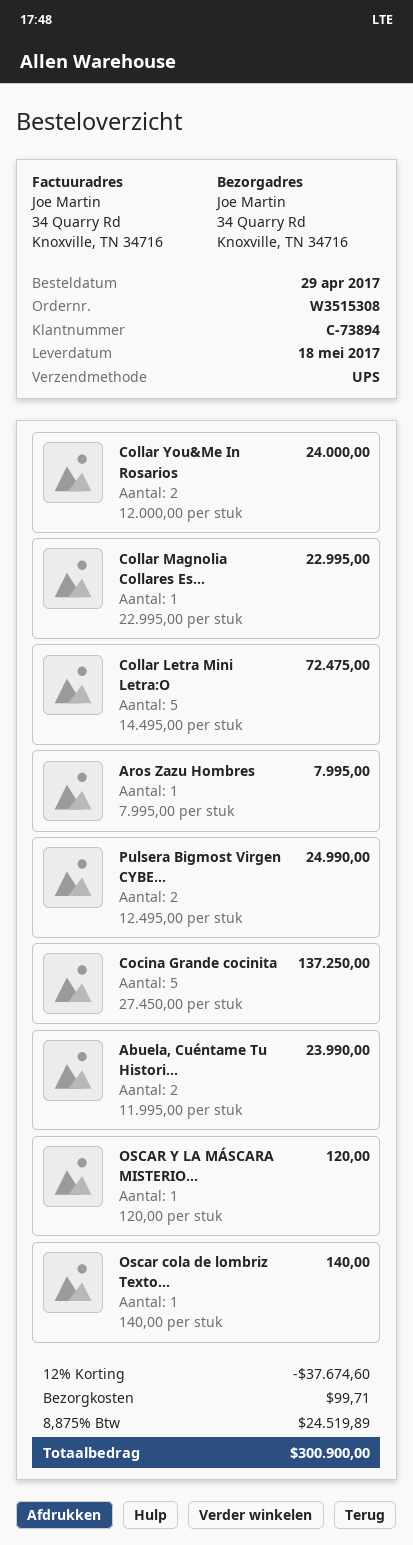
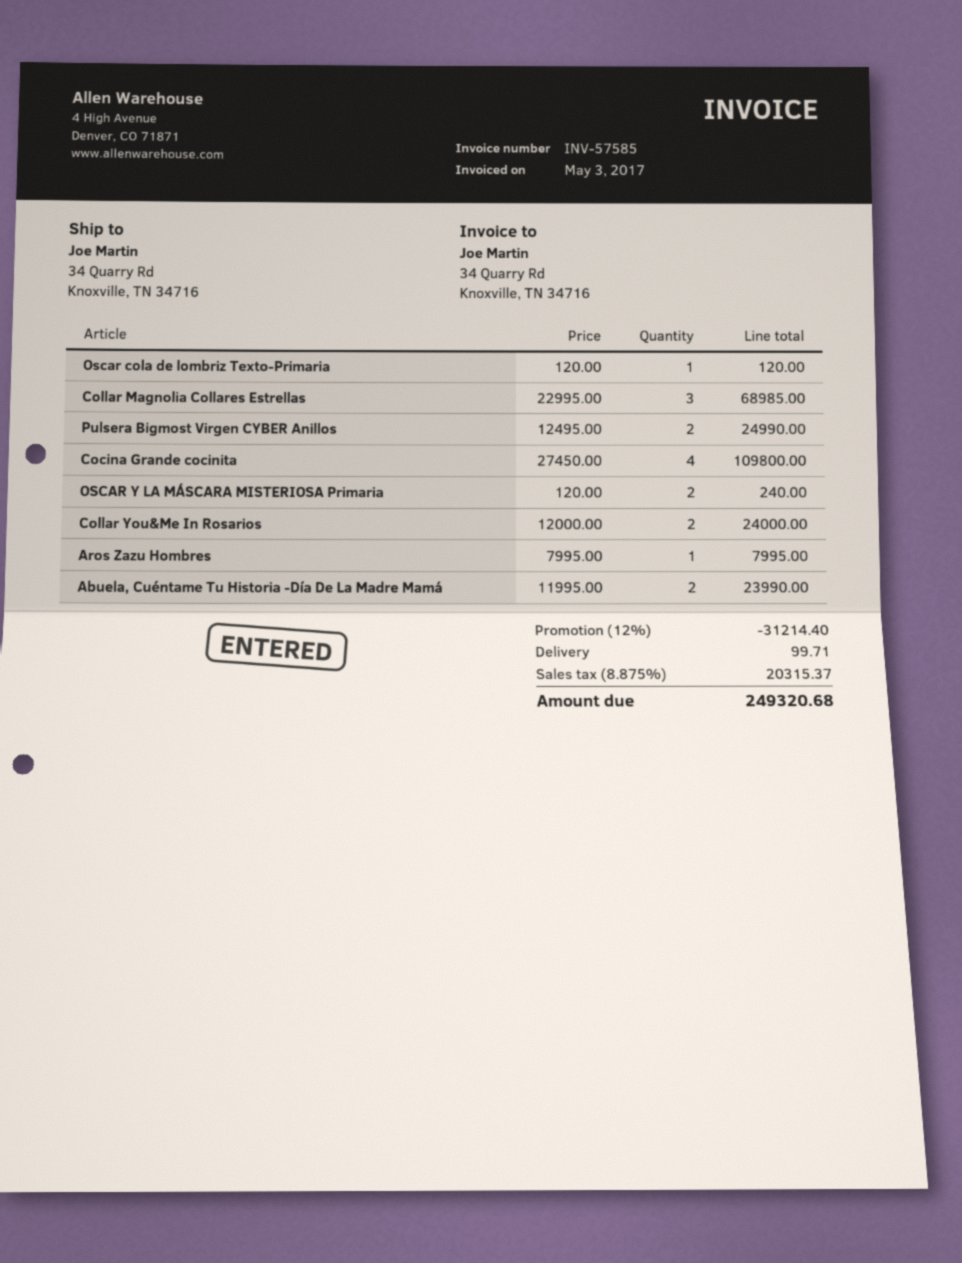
Collar Magnolia Collares Es...: 1 x 22995.00 = 22995.00 -> 3 x 22995.00 = 68985.00
Collar Letra Mini Letra:O: 5 x 14495.00 = 72475.00 -> none
Cocina Grande cocinita: 5 x 27450.00 = 137250.00 -> 4 x 27450.00 = 109800.00
OSCAR Y LA MÁSCARA MISTERIO...: 1 x 120.00 = 120.00 -> 2 x 120.00 = 240.00
Oscar cola de lombriz Texto...: 1 x 140.00 = 140.00 -> 1 x 120.00 = 120.00
discount: 12% = 37674.60 -> 12% = 31214.40
tax: 8.875% = 24519.89 -> 8.875% = 20315.37
total: 300900.00 -> 249320.68

